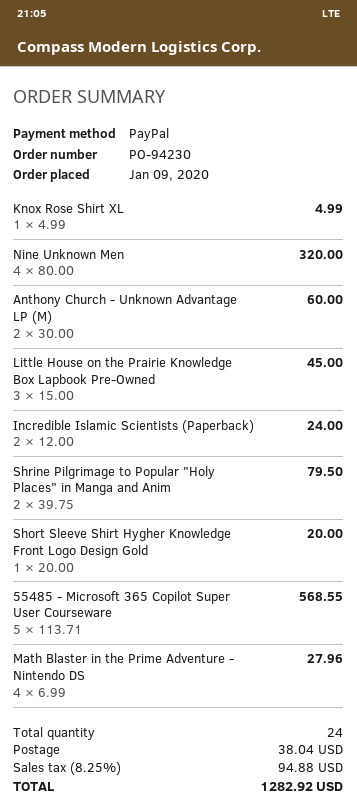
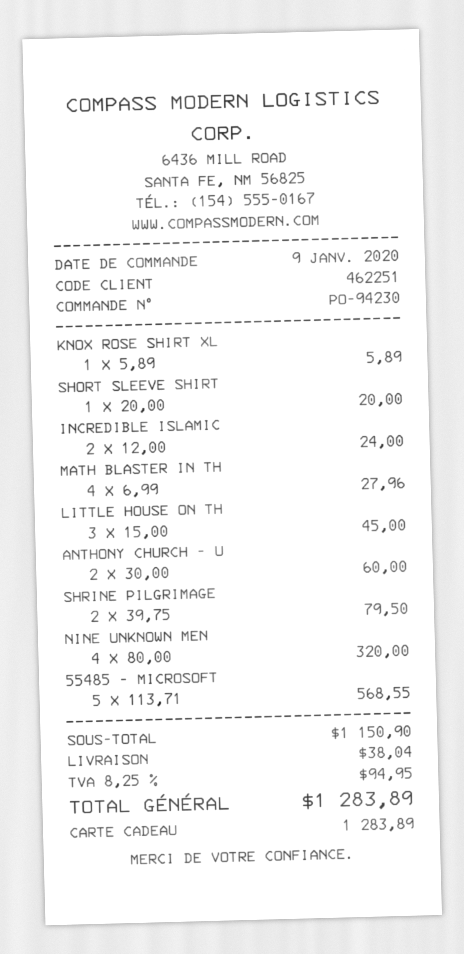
payment method: PayPal -> gift card
Knox Rose Shirt XL: 1 x 4.99 = 4.99 -> 1 x 5.89 = 5.89
tax: 8.25% = 94.88 -> 8.25% = 94.95
total: 1282.92 -> 1283.89

